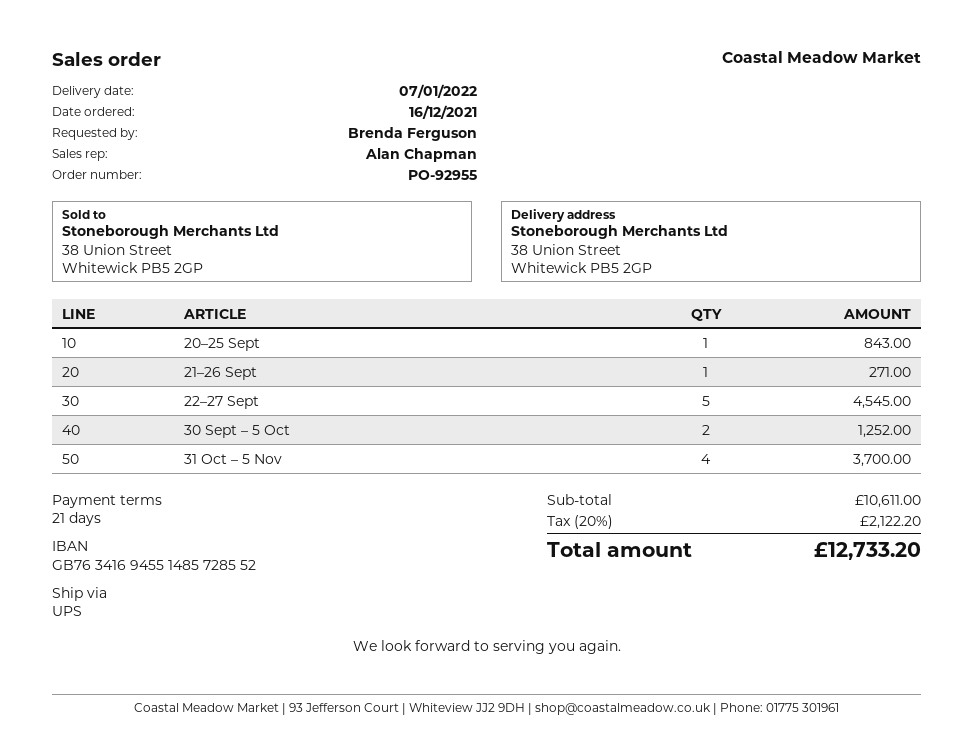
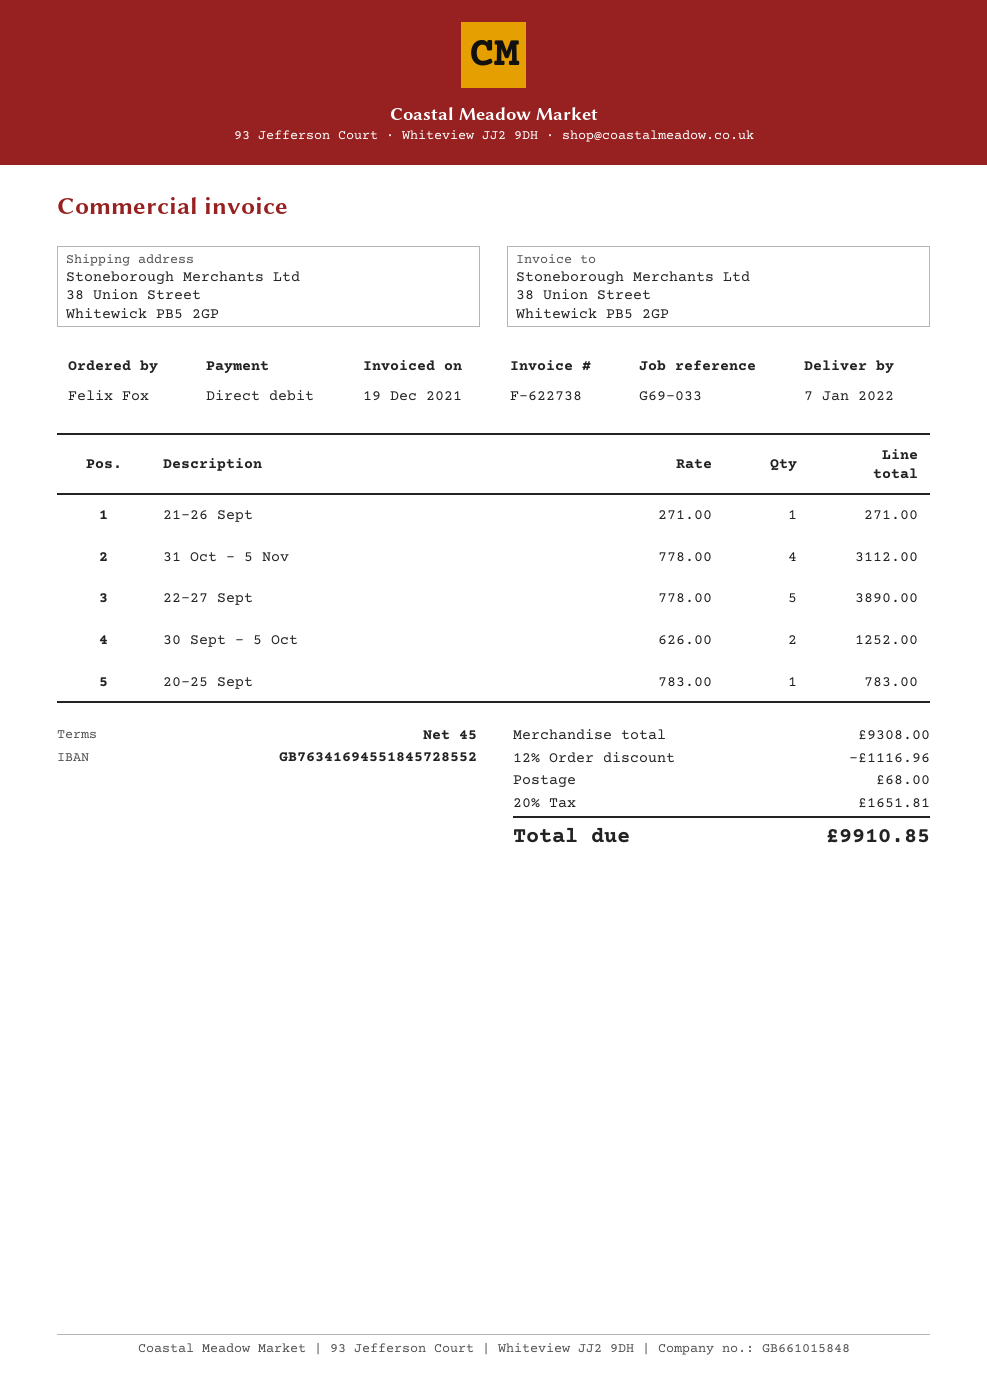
payment terms: 21 days -> 45 days
ordered by: Brenda Ferguson -> Felix Fox
bank account: GB76341694551485728552 -> GB76341694551845728552
20–25 Sept: 1 for 843.00 -> 1 for 783.00
22–27 Sept: 5 for 4545.00 -> 5 for 3890.00
31 Oct – 5 Nov: 4 for 3700.00 -> 4 for 3112.00
subtotal: 10611.00 -> 9308.00
discount: none -> 12% = 1116.96
shipping: none -> 68.00
tax: 20% = 2122.20 -> 20% = 1651.81
total: 12733.20 -> 9910.85

